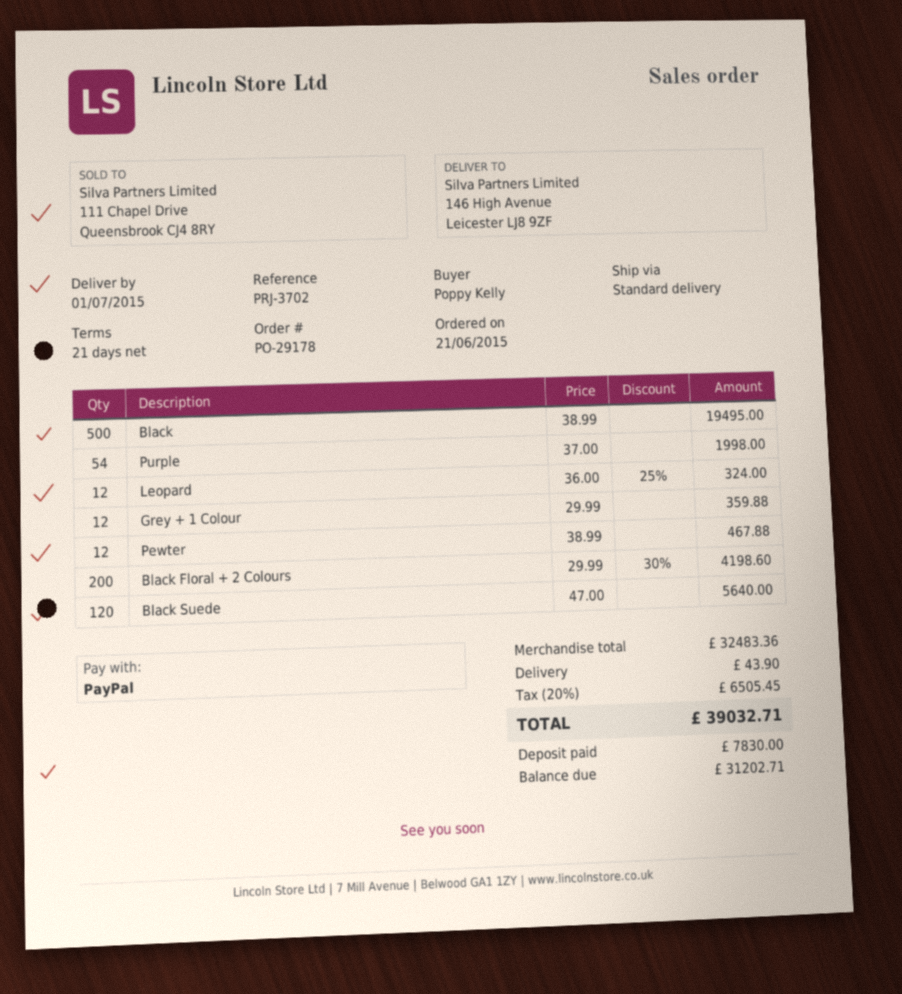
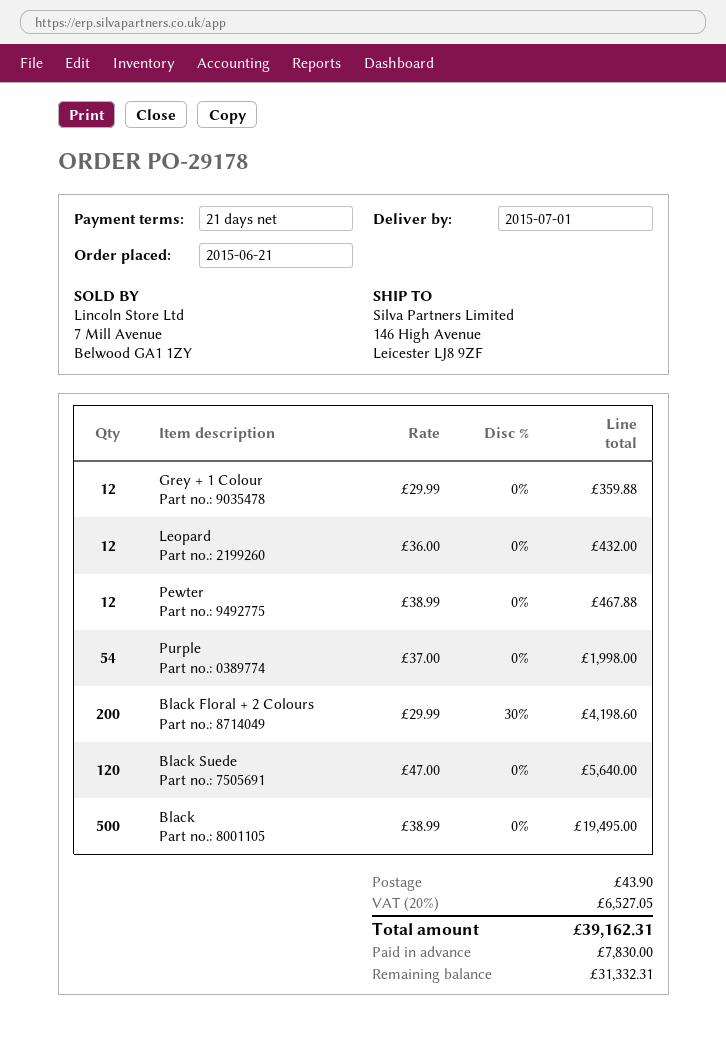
Leopard: 12 x 36.00 - 25% = 324.00 -> 12 x 36.00 = 432.00
tax: 20% = 6505.45 -> 20% = 6527.05
total: 39032.71 -> 39162.31
balance: 31202.71 -> 31332.31

